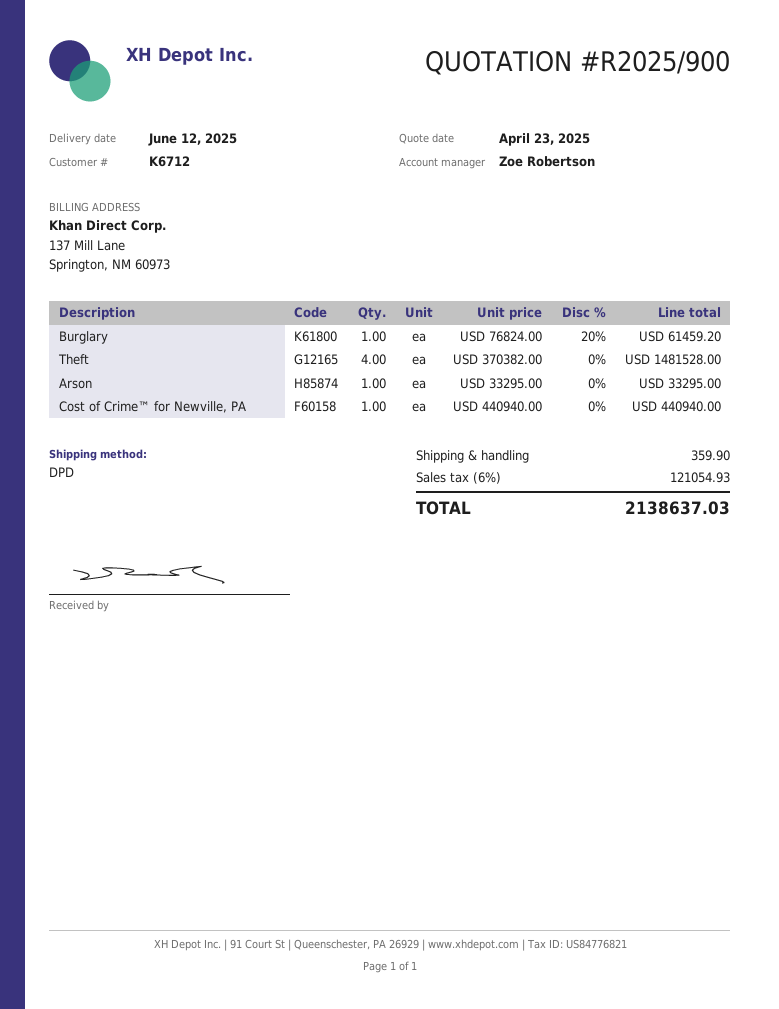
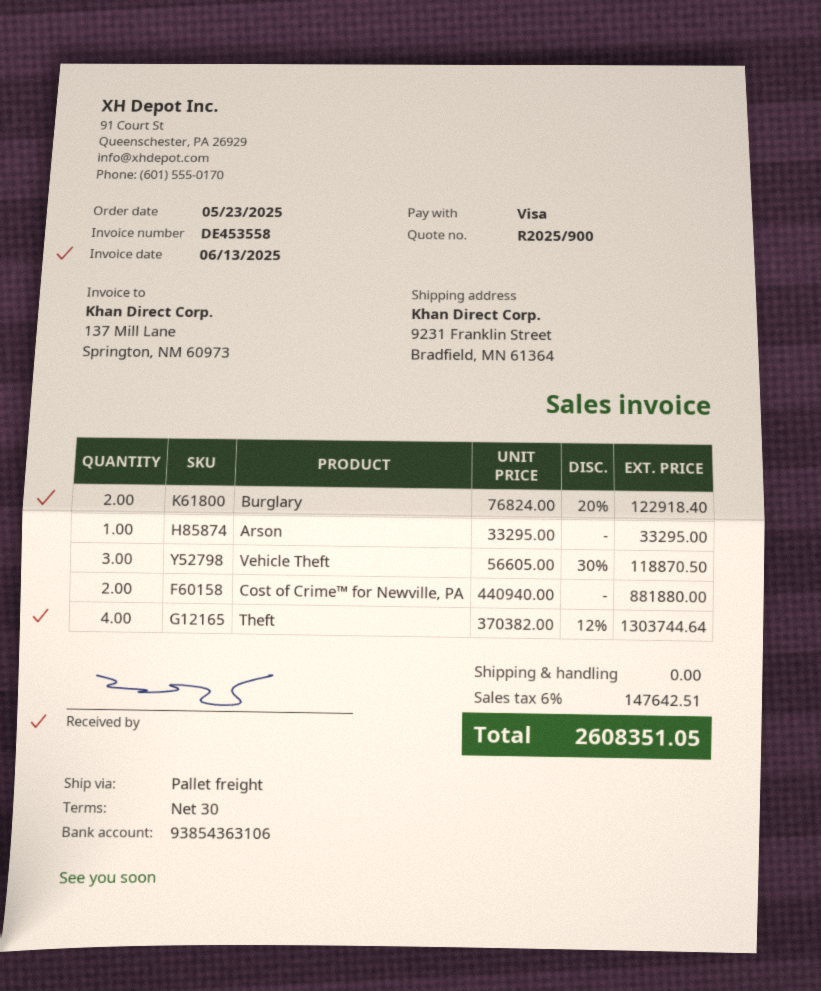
shipping method: DPD -> pallet freight
Burglary: 1 x 76824.00 - 20% = 61459.20 -> 2 x 76824.00 - 20% = 122918.40
Theft: 4 x 370382.00 = 1481528.00 -> 4 x 370382.00 - 12% = 1303744.64
Cost of Crime™ for Newville, PA: 1 x 440940.00 = 440940.00 -> 2 x 440940.00 = 881880.00
Vehicle Theft: none -> 3 x 56605.00 - 30% = 118870.50
shipping: 359.90 -> 0.00
tax: 6% = 121054.93 -> 6% = 147642.51
total: 2138637.03 -> 2608351.05

